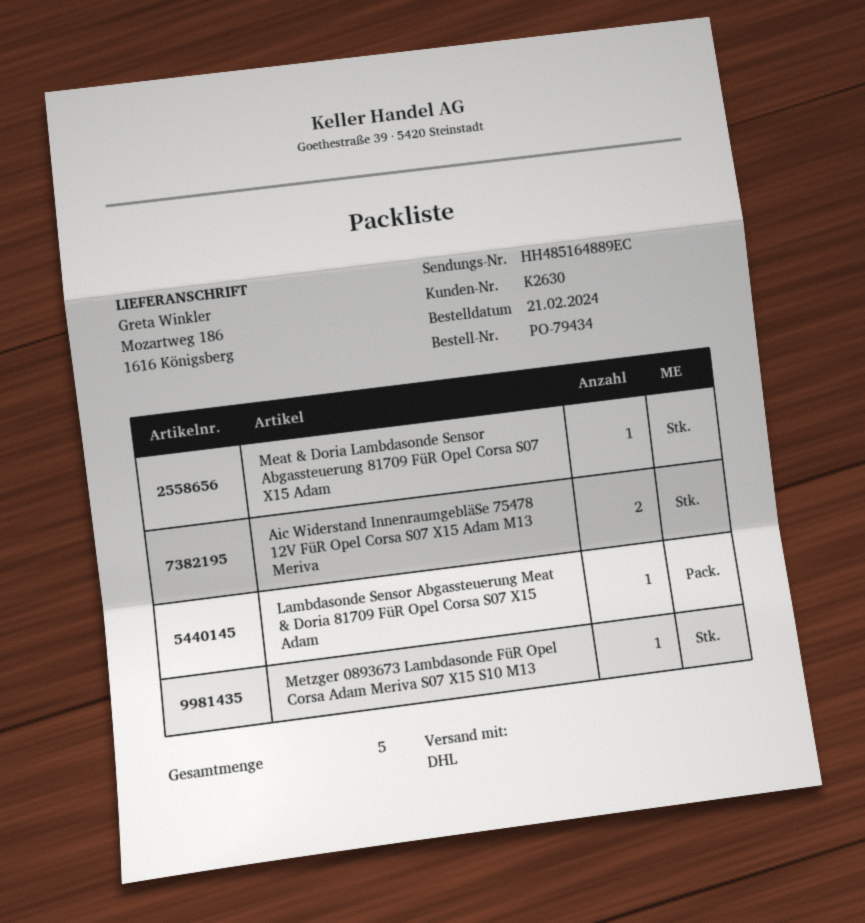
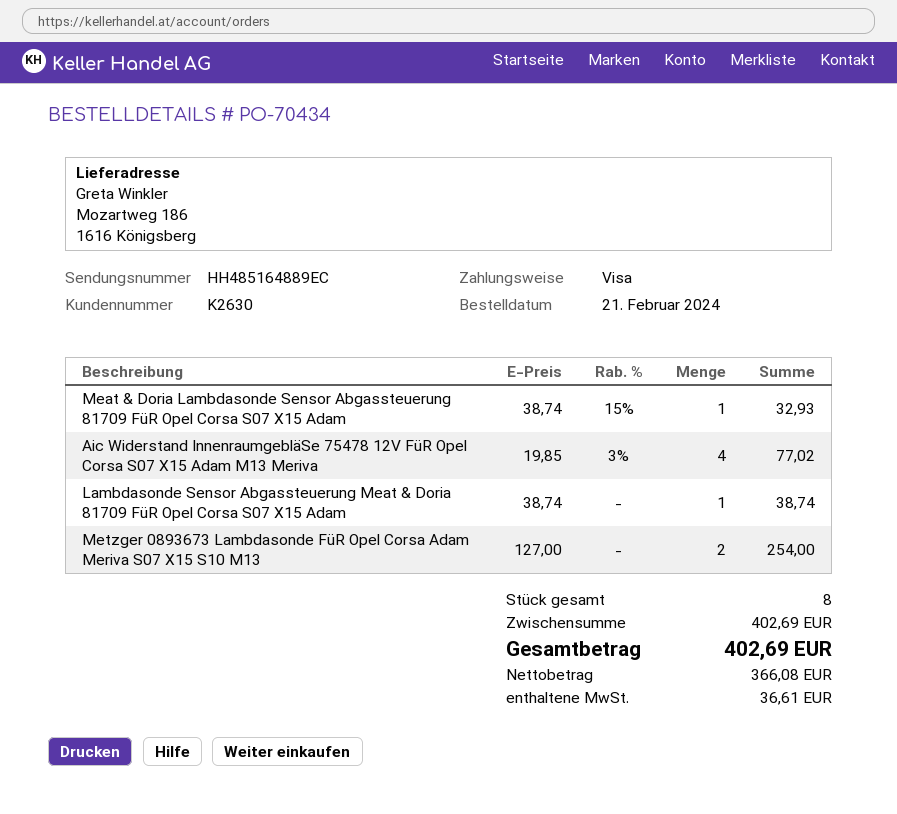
order number: PO-79434 -> PO-70434
Aic Widerstand InnenraumgebläSe 75478 12V FüR Opel Corsa S07 X15 Adam M13 Meriva: 2 -> 4
Metzger 0893673 Lambdasonde FüR Opel Corsa Adam Meriva S07 X15 S10 M13: 1 -> 2
total quantity: 5 -> 8

